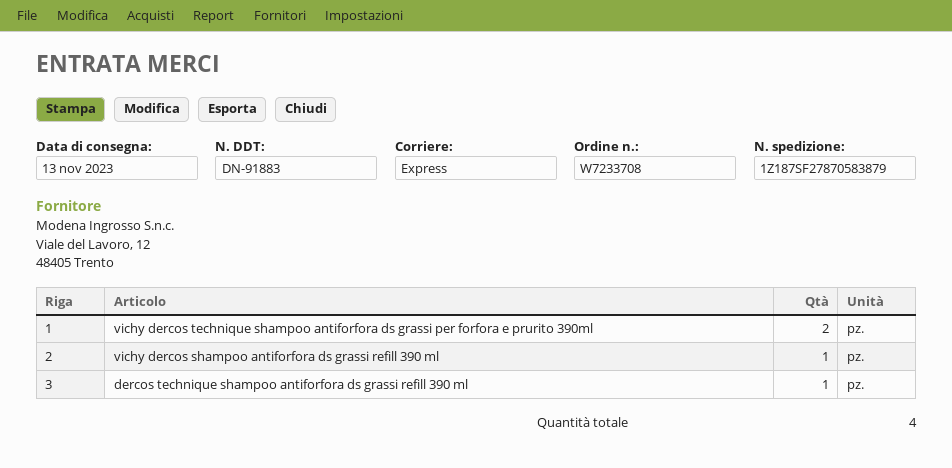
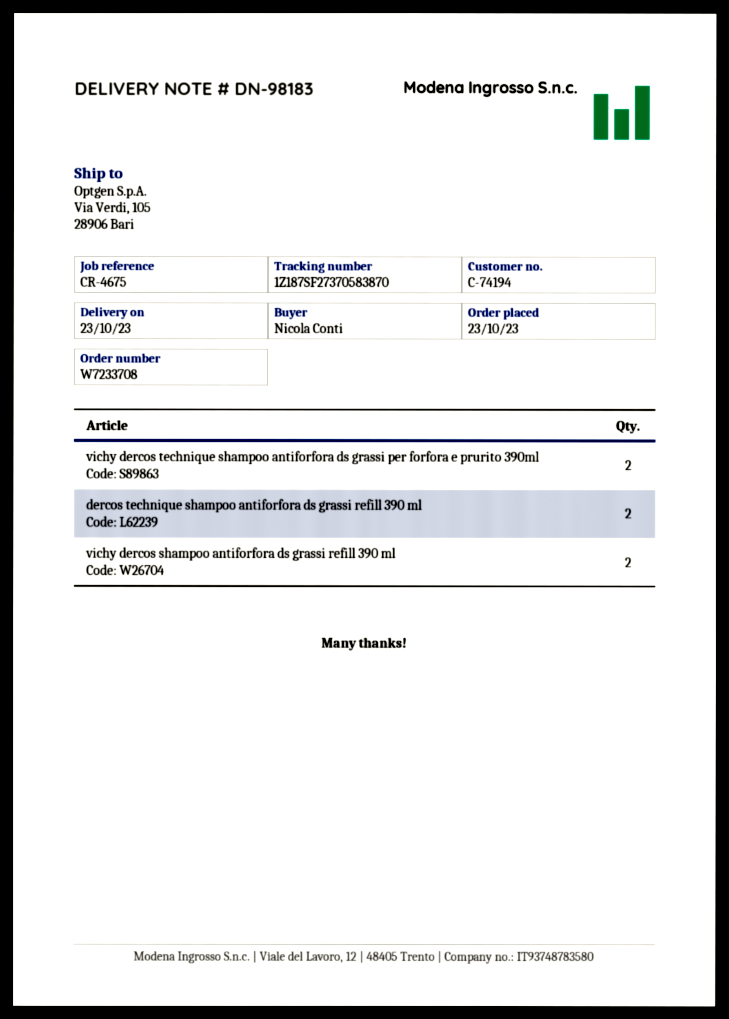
delivery note number: DN-91883 -> DN-98183
delivery date: 2023-11-13 -> 2023-10-23
tracking number: 1Z187SF27870583879 -> 1Z187SF27370583870
vichy dercos shampoo antiforfora ds grassi refill 390 ml: 1 -> 2
dercos technique shampoo antiforfora ds grassi refill 390 ml: 1 -> 2

